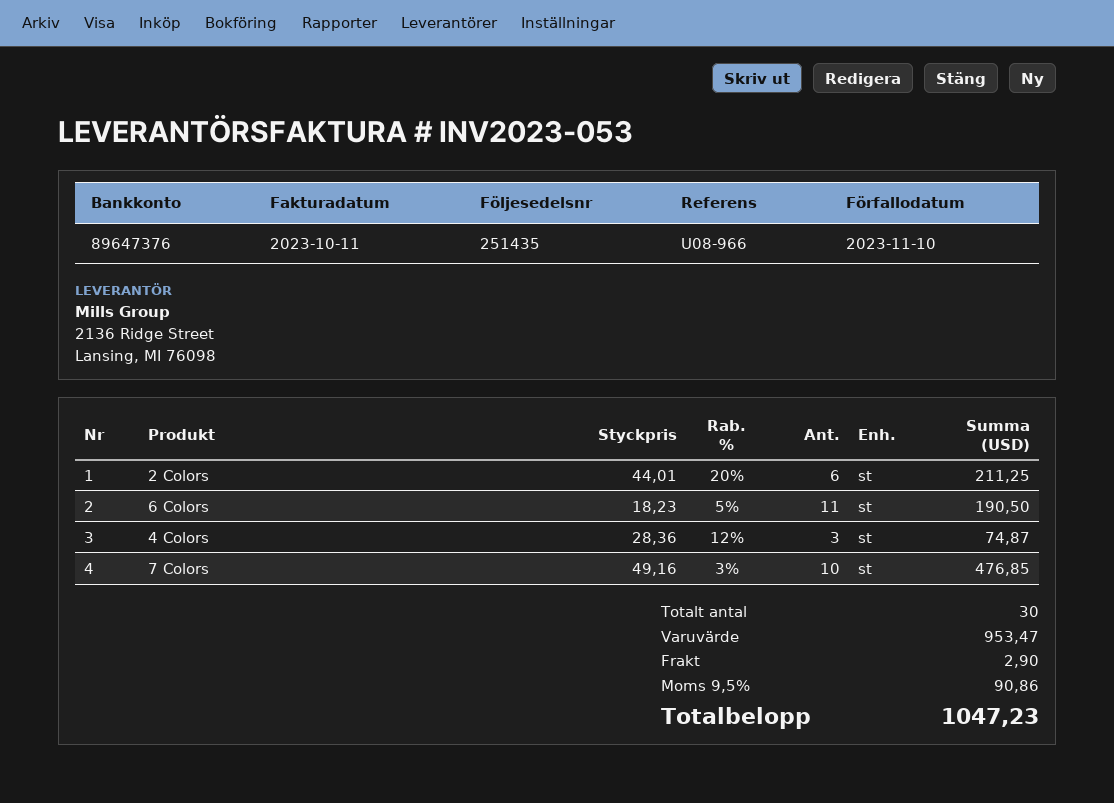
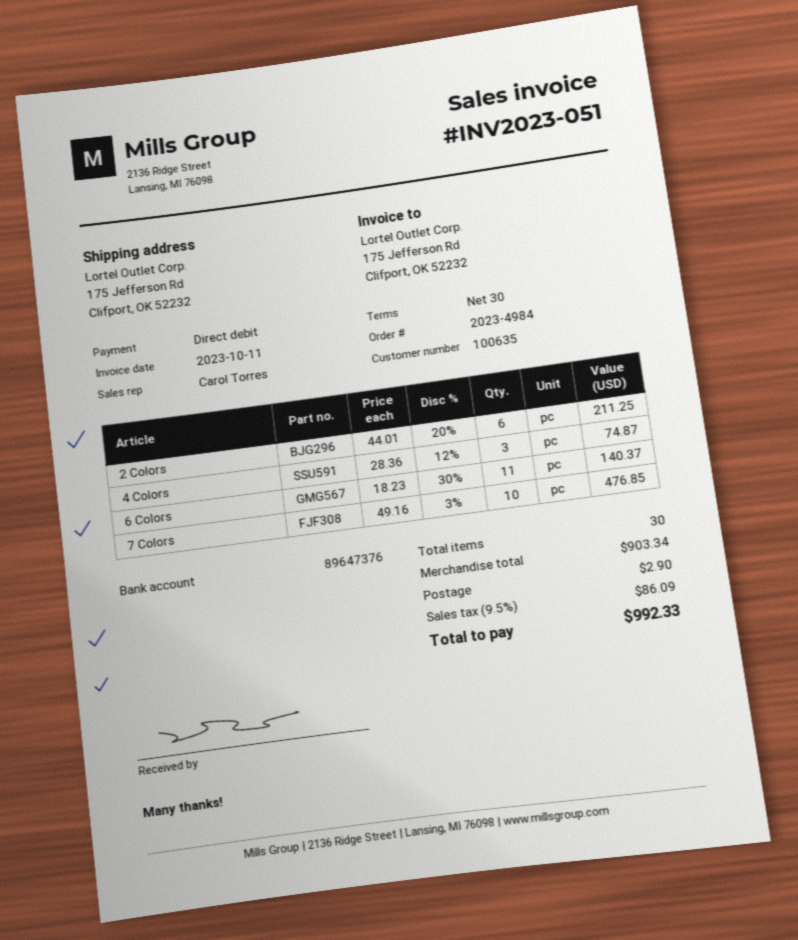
invoice number: INV2023-053 -> INV2023-051
6 Colors: 11 x 18.23 - 5% = 190.50 -> 11 x 18.23 - 30% = 140.37
subtotal: 953.47 -> 903.34
tax: 9.5% = 90.86 -> 9.5% = 86.09
total: 1047.23 -> 992.33

